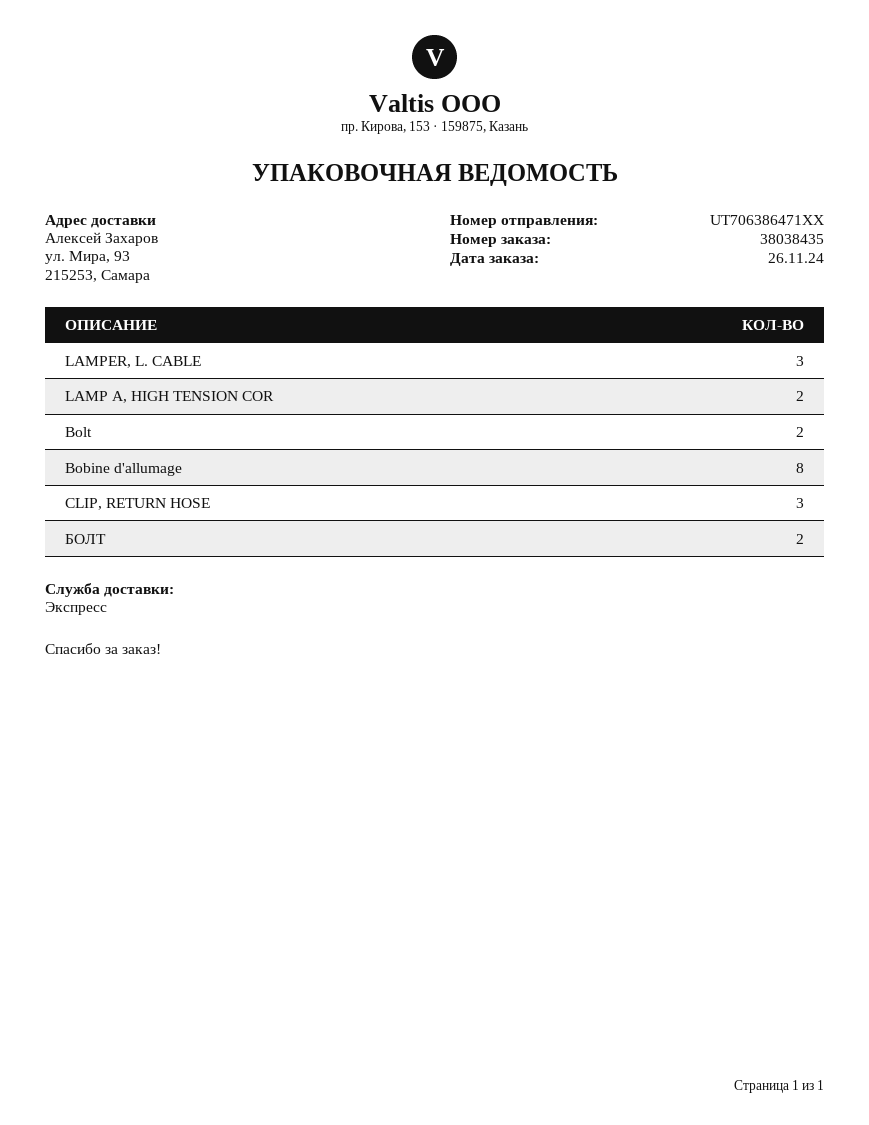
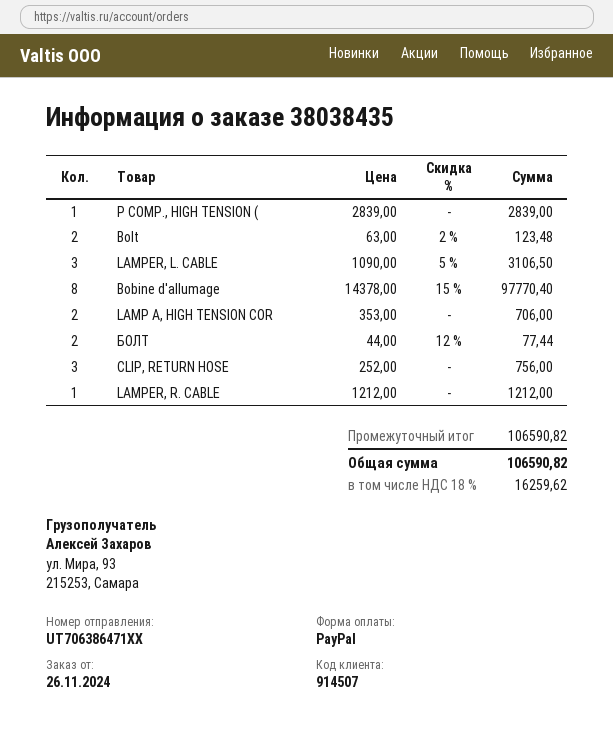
P COMP., HIGH TENSION (: none -> 1
LAMPER, R. CABLE: none -> 1

